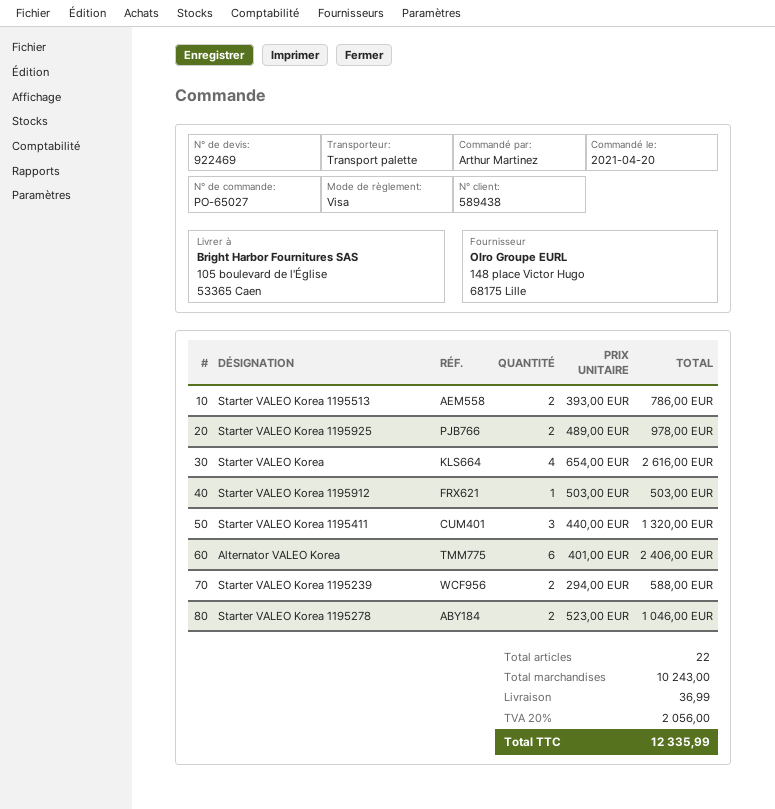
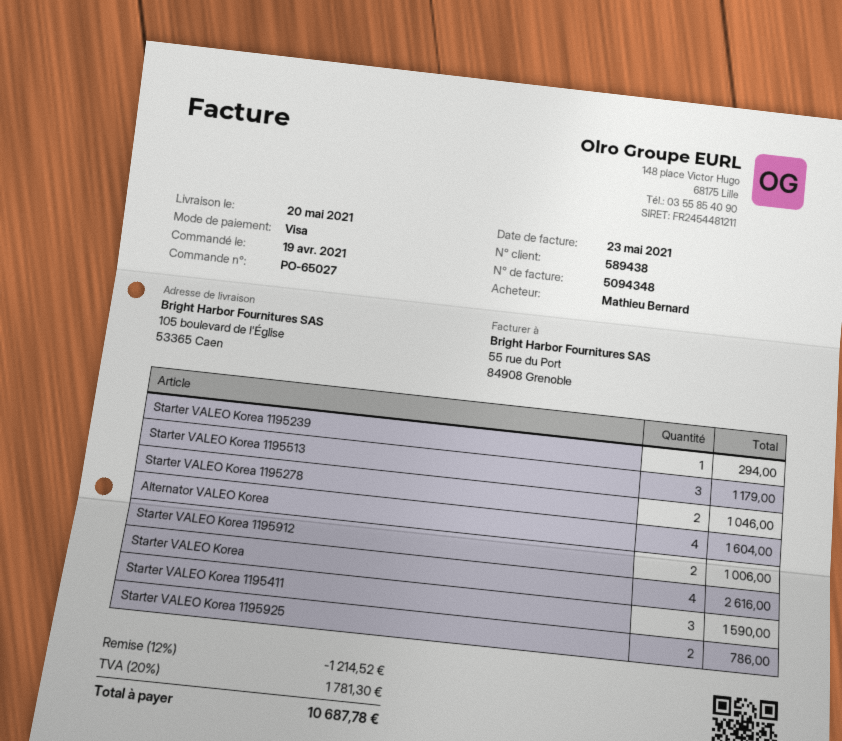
order date: 2021-04-20 -> 2021-04-19
ordered by: Arthur Martinez -> Mathieu Bernard
Starter VALEO Korea 1195513: 2 for 786.00 -> 3 for 1179.00
Starter VALEO Korea 1195925: 2 for 978.00 -> 2 for 786.00
Starter VALEO Korea 1195912: 1 for 503.00 -> 2 for 1006.00
Starter VALEO Korea 1195411: 3 for 1320.00 -> 3 for 1590.00
Alternator VALEO Korea: 6 for 2406.00 -> 4 for 1604.00
Starter VALEO Korea 1195239: 2 for 588.00 -> 1 for 294.00
discount: none -> 12% = 1214.52
shipping: 36.99 -> none
tax: 20% = 2056.00 -> 20% = 1781.30
total: 12335.99 -> 10687.78

